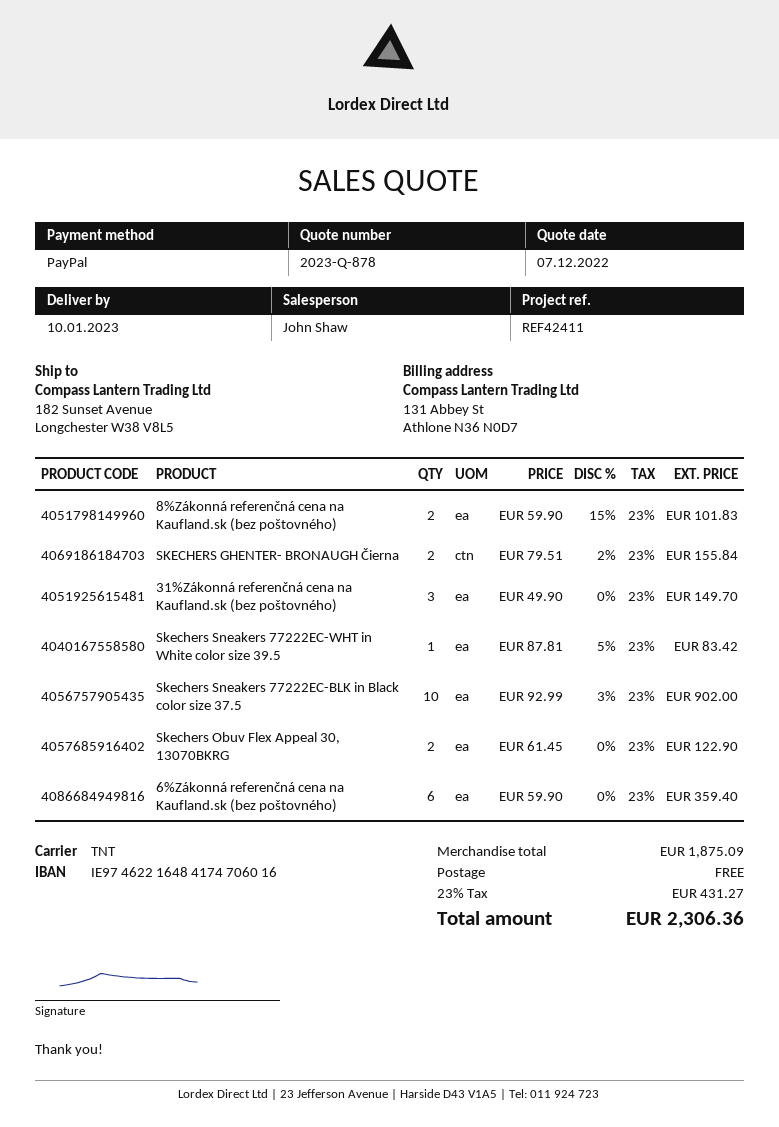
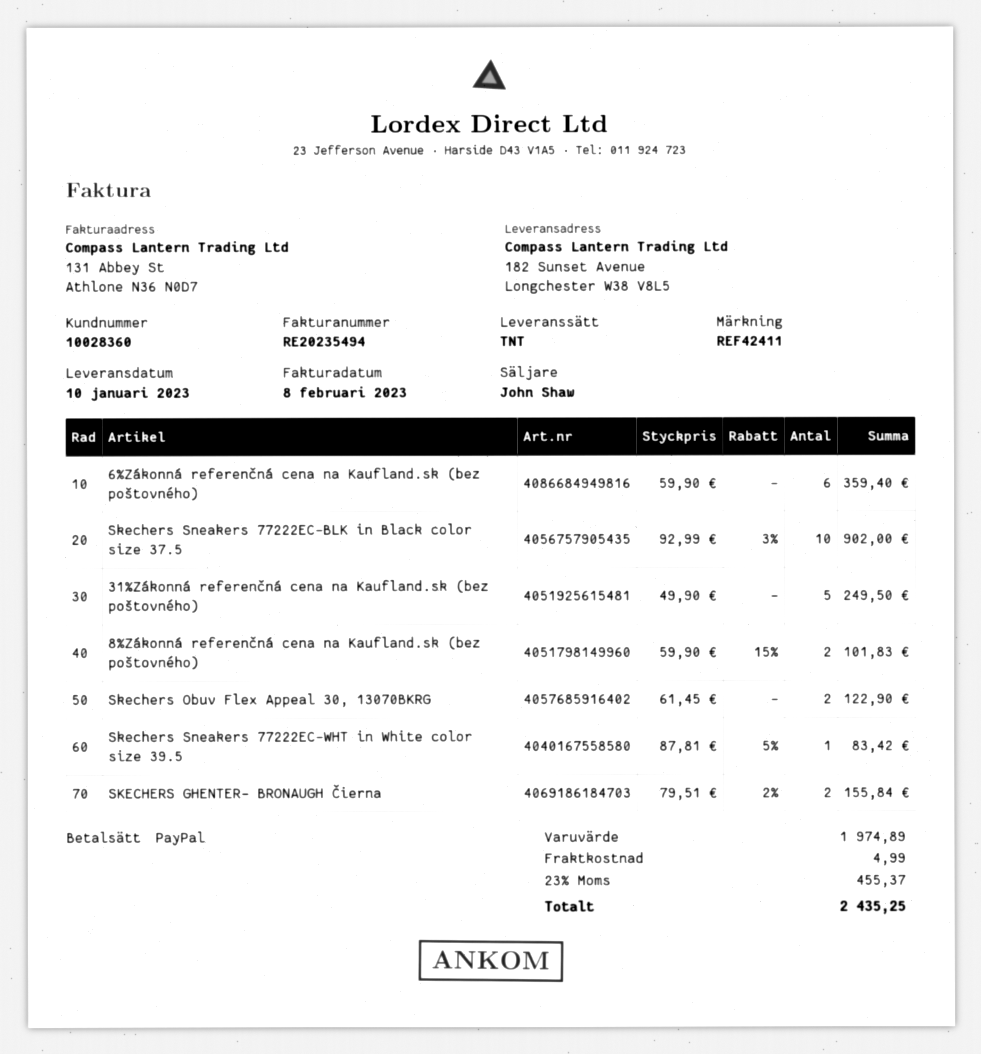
31%Zákonná referenčná cena na Kaufland.sk (bez poštovného): 3 x 49.90 = 149.70 -> 5 x 49.90 = 249.50
subtotal: 1875.09 -> 1974.89
shipping: 0.00 -> 4.99
tax: 23% = 431.27 -> 23% = 455.37
total: 2306.36 -> 2435.25

